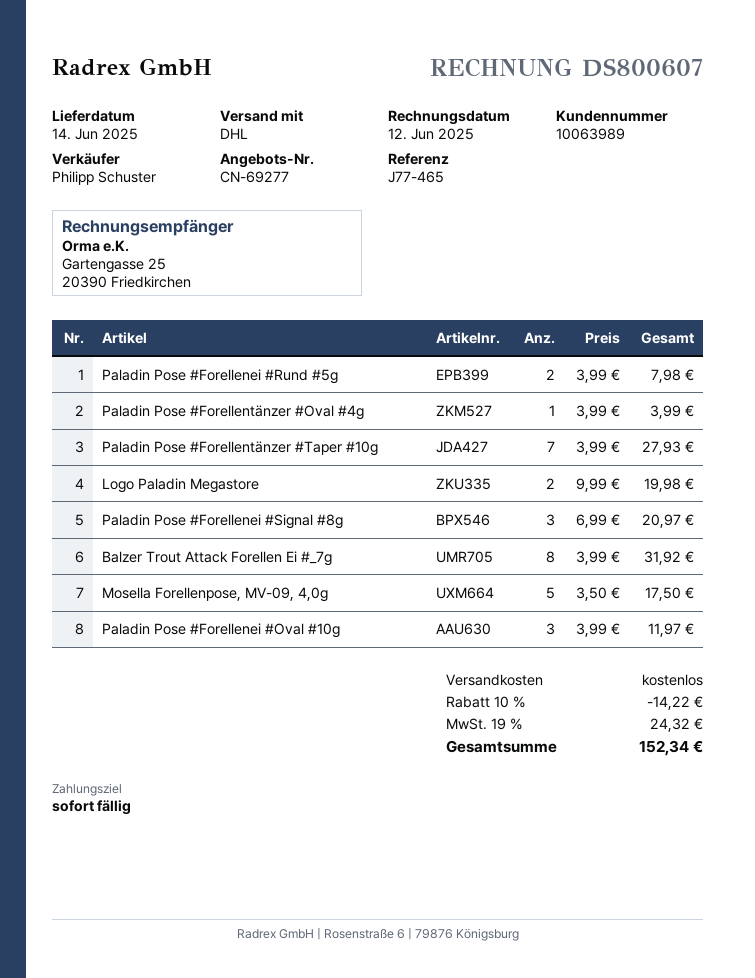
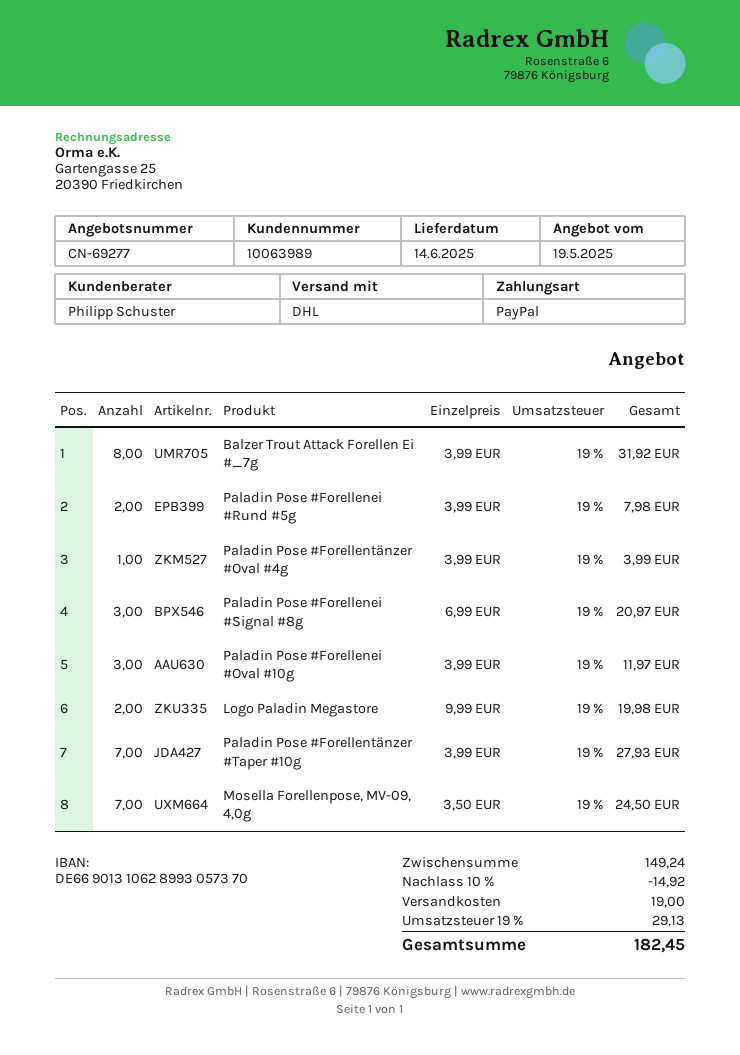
Mosella Forellenpose, MV-09, 4,0g: 5 x 3.50 = 17.50 -> 7 x 3.50 = 24.50
discount: 10% = 14.22 -> 10% = 14.92
shipping: 0.00 -> 19.00
tax: 19% = 24.32 -> 19% = 29.13
total: 152.34 -> 182.45

